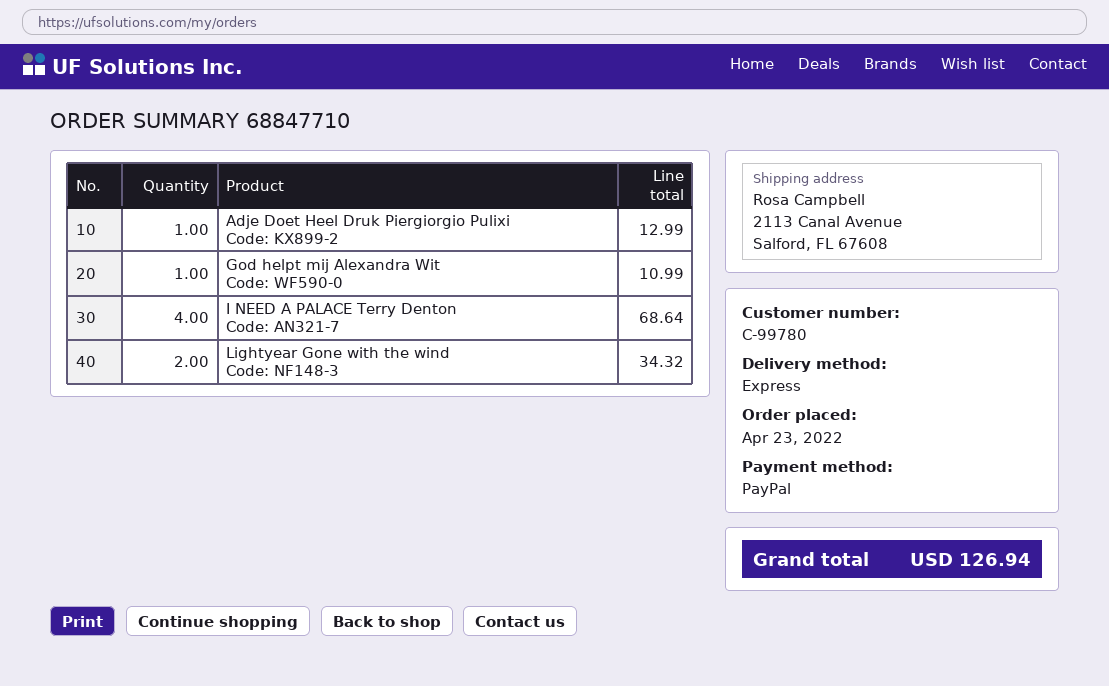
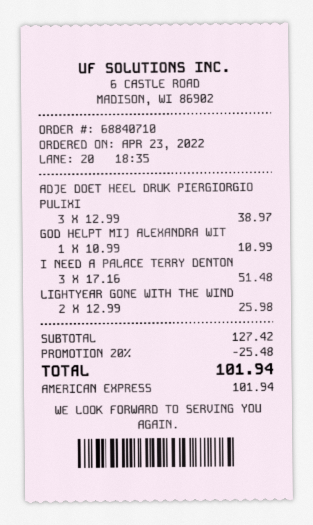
order number: 68847710 -> 68840710
payment method: PayPal -> American Express
Adje Doet Heel Druk Piergiorgio Pulixi: 1 for 12.99 -> 3 for 38.97
I NEED A PALACE Terry Denton: 4 for 68.64 -> 3 for 51.48
Lightyear Gone with the wind: 2 for 34.32 -> 2 for 25.98
discount: none -> 20% = 25.48
total: 126.94 -> 101.94

